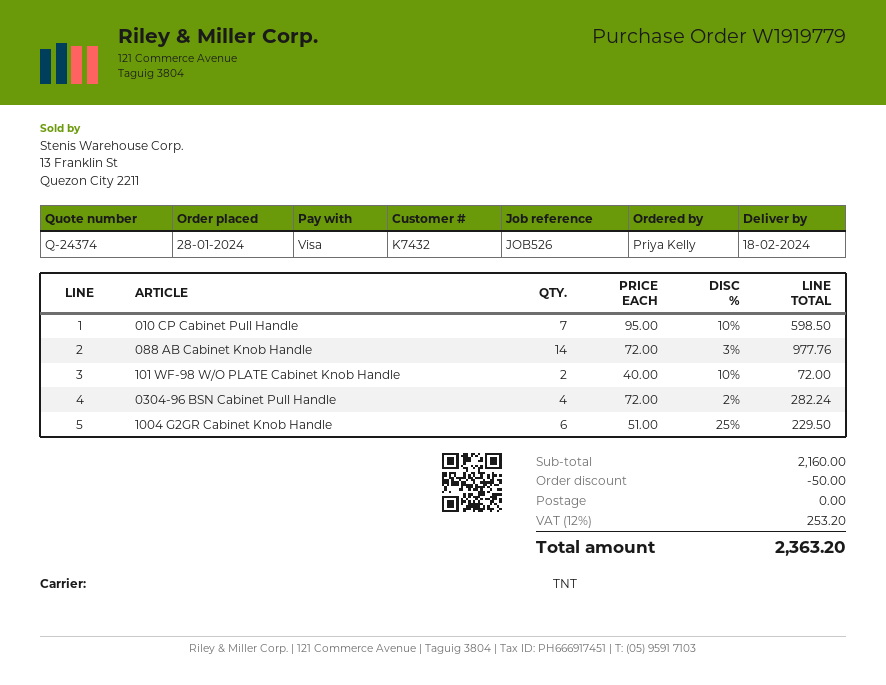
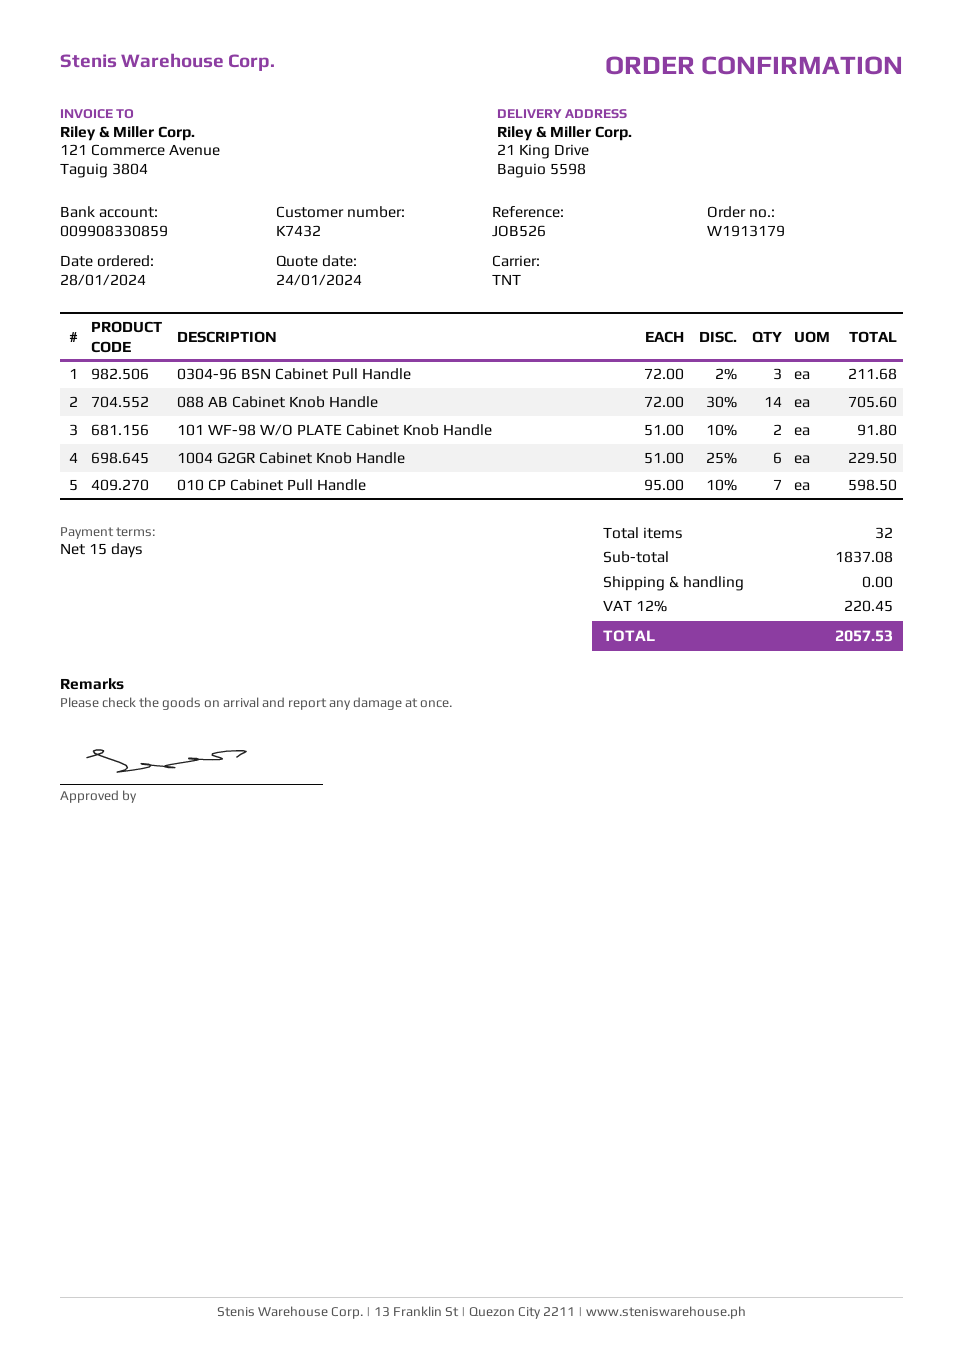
order number: W1919779 -> W1913179
088 AB Cabinet Knob Handle: 14 x 72.00 - 3% = 977.76 -> 14 x 72.00 - 30% = 705.60
101 WF-98 W/O PLATE Cabinet Knob Handle: 2 x 40.00 - 10% = 72.00 -> 2 x 51.00 - 10% = 91.80
0304-96 BSN Cabinet Pull Handle: 4 x 72.00 - 2% = 282.24 -> 3 x 72.00 - 2% = 211.68
subtotal: 2160.00 -> 1837.08
discount: 50.00 -> none
tax: 12% = 253.20 -> 12% = 220.45
total: 2363.20 -> 2057.53

